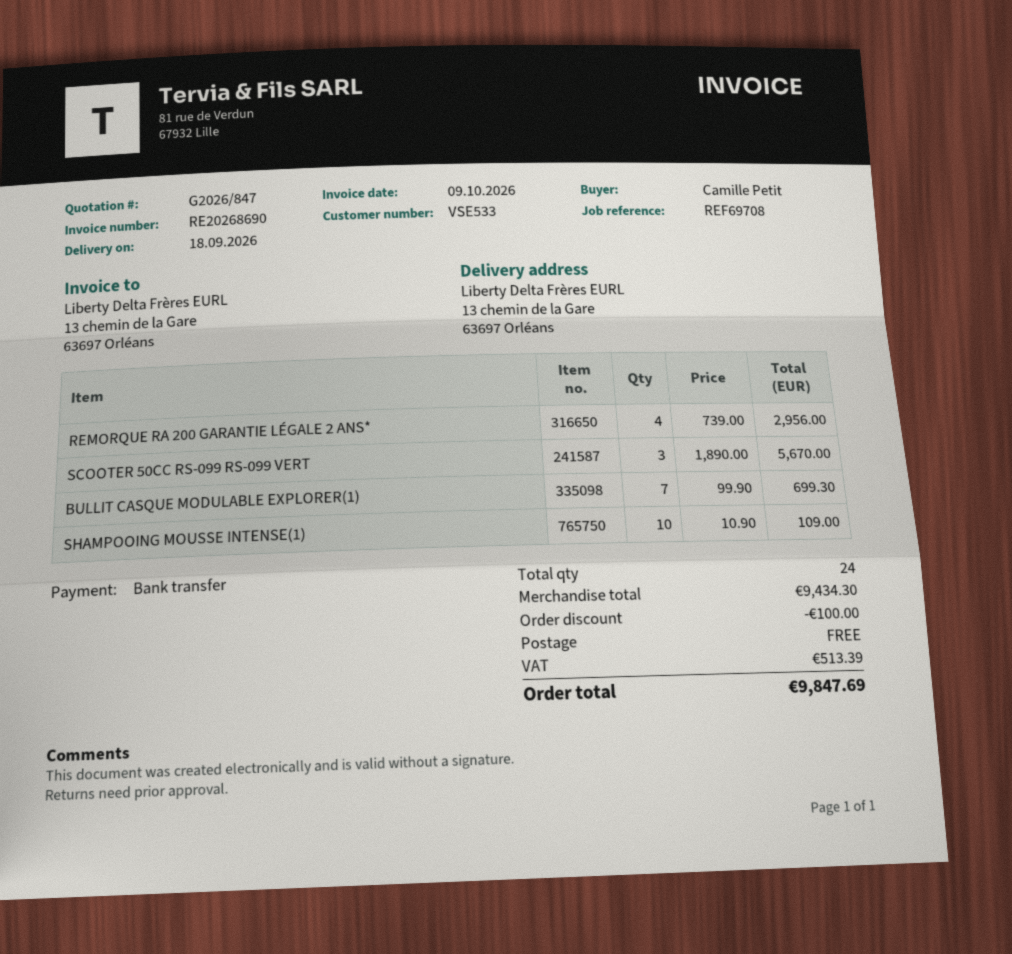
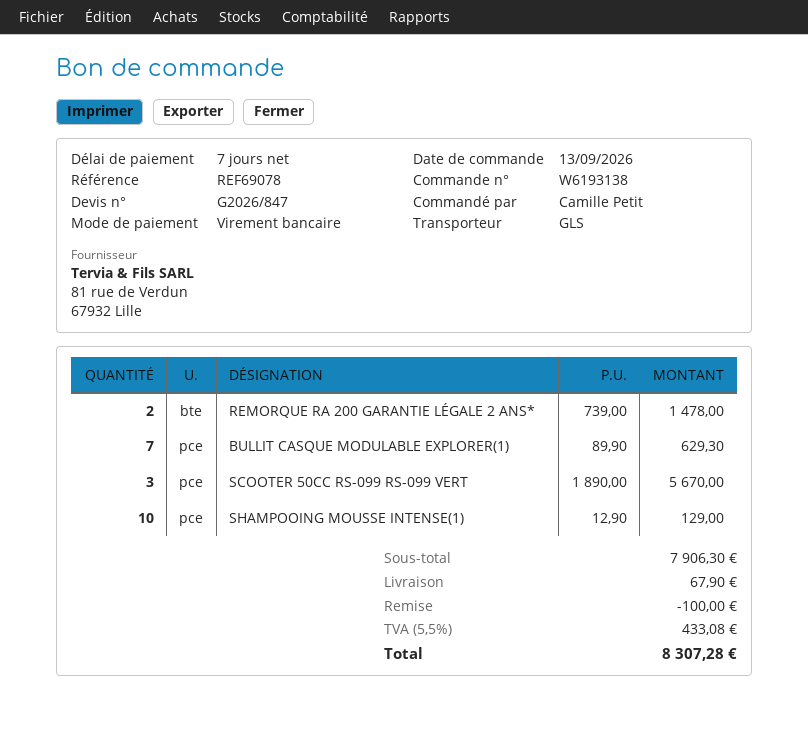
reference: REF69708 -> REF69078
REMORQUE RA 200 GARANTIE LÉGALE 2 ANS*: 4 x 739.00 = 2956.00 -> 2 x 739.00 = 1478.00
BULLIT CASQUE MODULABLE EXPLORER(1): 7 x 99.90 = 699.30 -> 7 x 89.90 = 629.30
SHAMPOOING MOUSSE INTENSE(1): 10 x 10.90 = 109.00 -> 10 x 12.90 = 129.00
subtotal: 9434.30 -> 7906.30
shipping: 0.00 -> 67.90
tax: 513.39 -> 433.08
total: 9847.69 -> 8307.28

